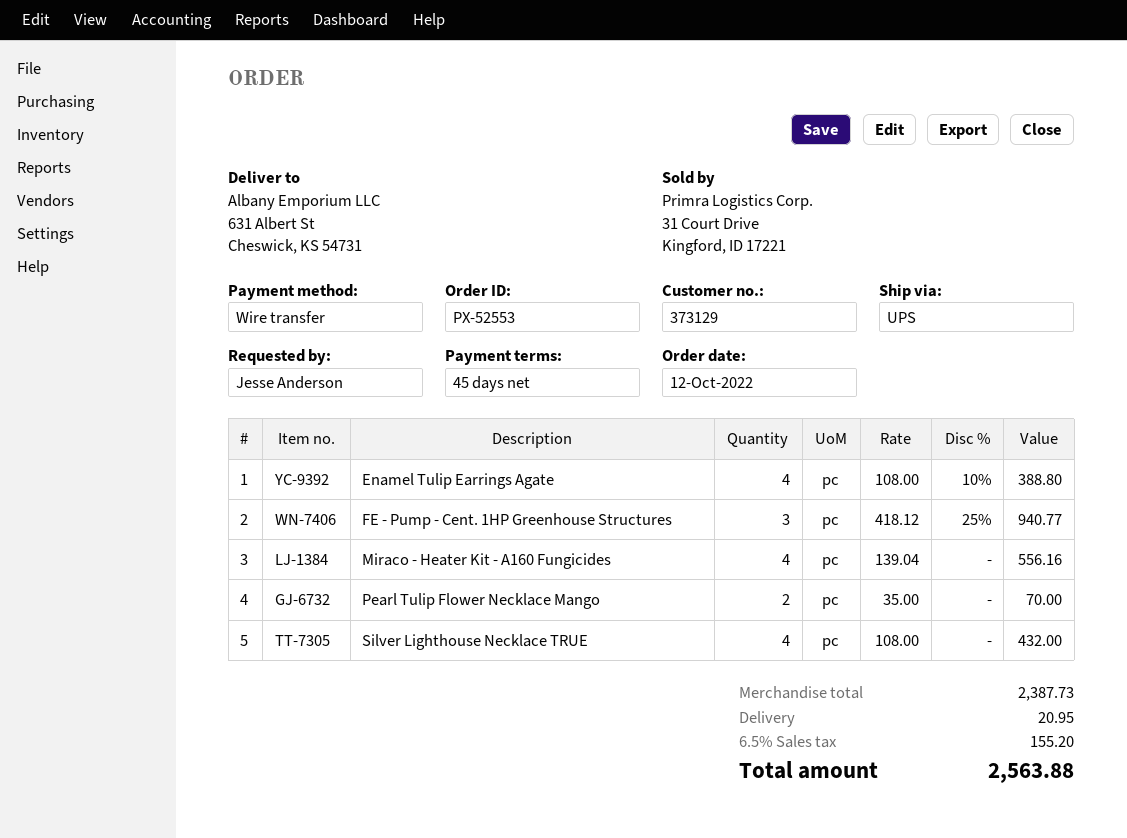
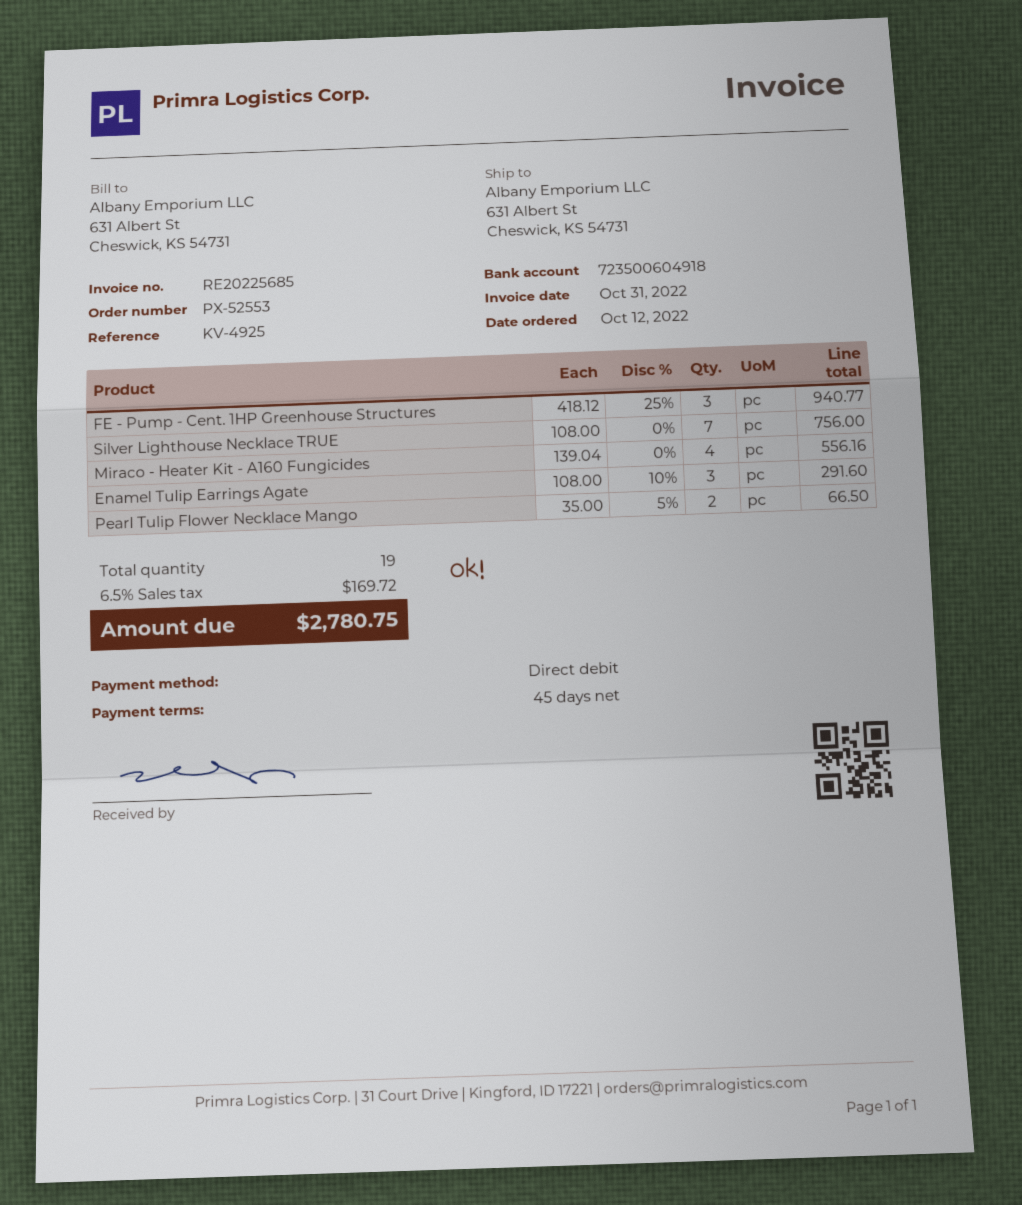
payment method: bank transfer -> direct debit
Enamel Tulip Earrings Agate: 4 x 108.00 - 10% = 388.80 -> 3 x 108.00 - 10% = 291.60
Pearl Tulip Flower Necklace Mango: 2 x 35.00 = 70.00 -> 2 x 35.00 - 5% = 66.50
Silver Lighthouse Necklace TRUE: 4 x 108.00 = 432.00 -> 7 x 108.00 = 756.00
shipping: 20.95 -> none
tax: 6.5% = 155.20 -> 6.5% = 169.72
total: 2563.88 -> 2780.75

